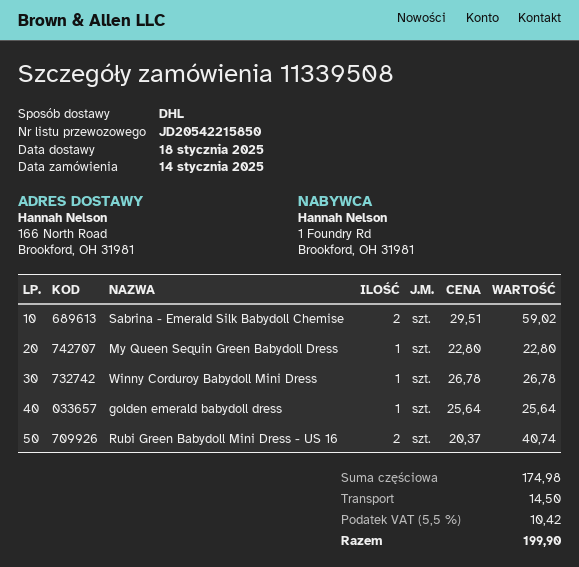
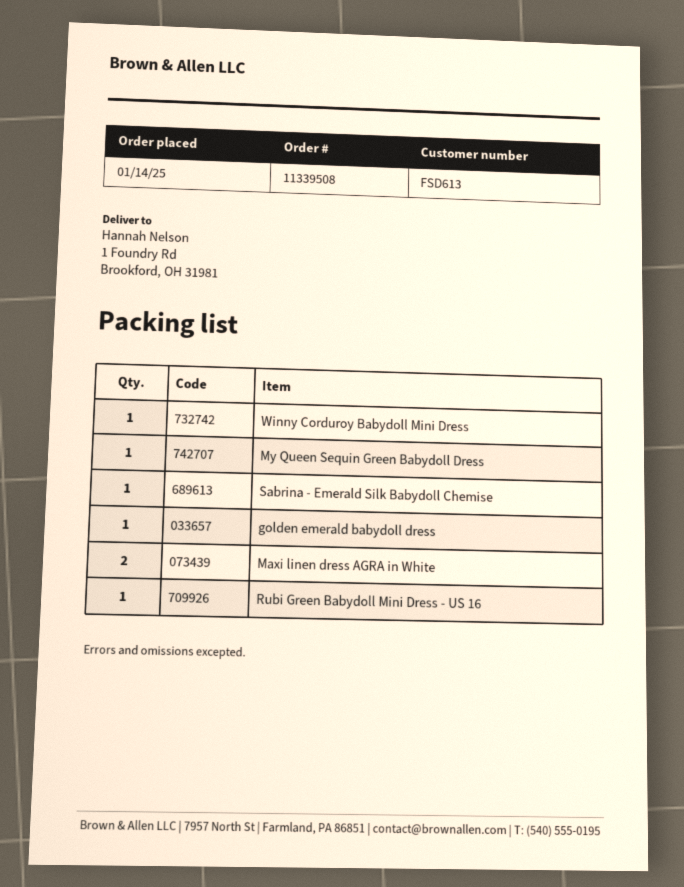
ship to: 166 North Road, Brookford, OH 31981 -> 1 Foundry Rd, Brookford, OH 31981
Sabrina - Emerald Silk Babydoll Chemise: 2 -> 1
Rubi Green Babydoll Mini Dress - US 16: 2 -> 1
Maxi linen dress AGRA in White: none -> 2

